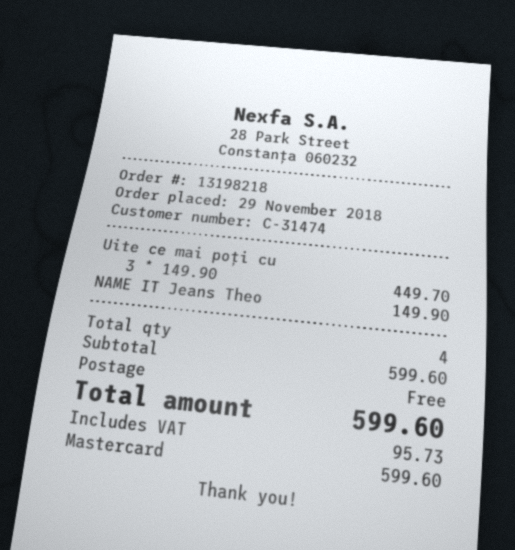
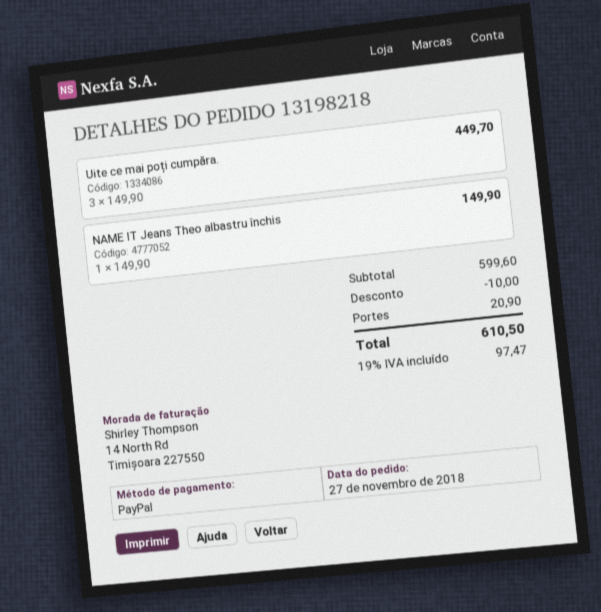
order date: 2018-11-29 -> 2018-11-27
payment method: Mastercard -> PayPal
discount: none -> 10.00
shipping: 0.00 -> 20.90
tax: 95.73 -> 97.47
total: 599.60 -> 610.50

